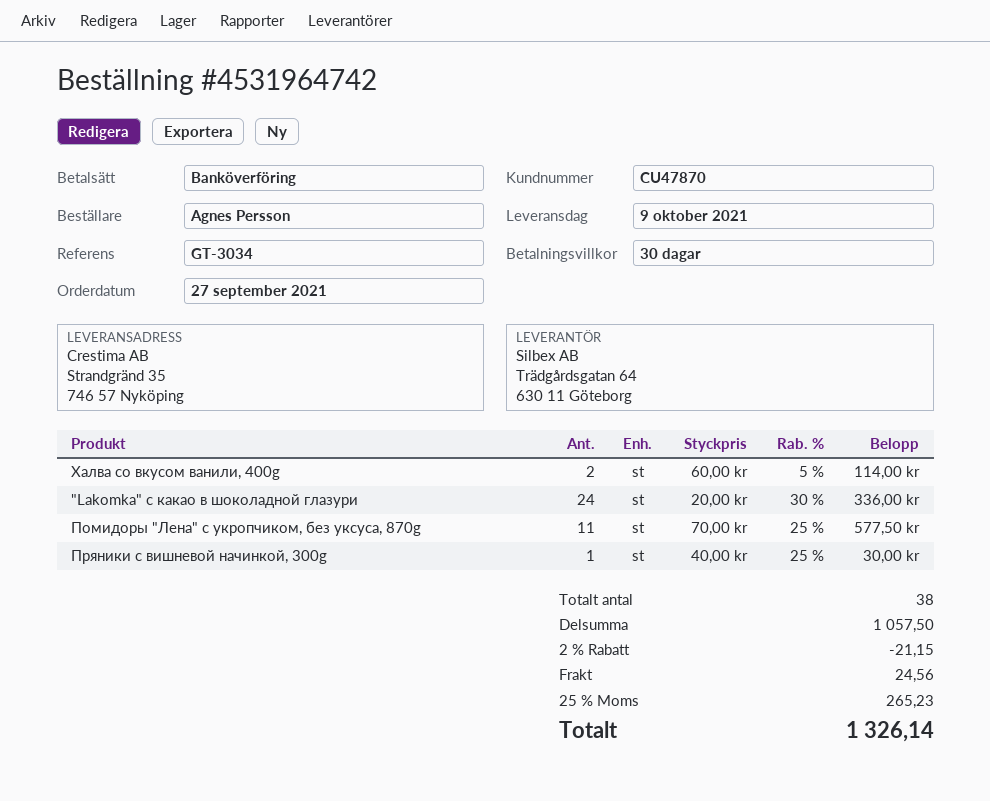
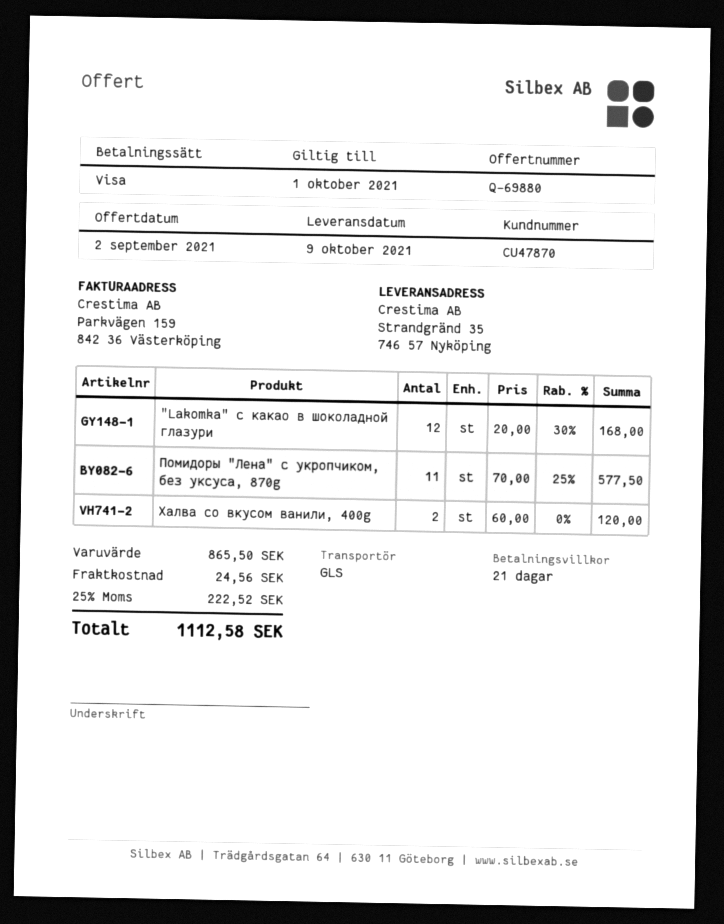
payment terms: 30 days -> 21 days
payment method: bank transfer -> Visa
Халва со вкусом ванили, 400g: 2 x 60.00 - 5% = 114.00 -> 2 x 60.00 = 120.00
"Lakomka" с какао в шоколадной глазури: 24 x 20.00 - 30% = 336.00 -> 12 x 20.00 - 30% = 168.00
Пряники с вишневой начинкой, 300g: 1 x 40.00 - 25% = 30.00 -> none
subtotal: 1057.50 -> 865.50
discount: 2% = 21.15 -> none
tax: 25% = 265.23 -> 25% = 222.52
total: 1326.14 -> 1112.58

